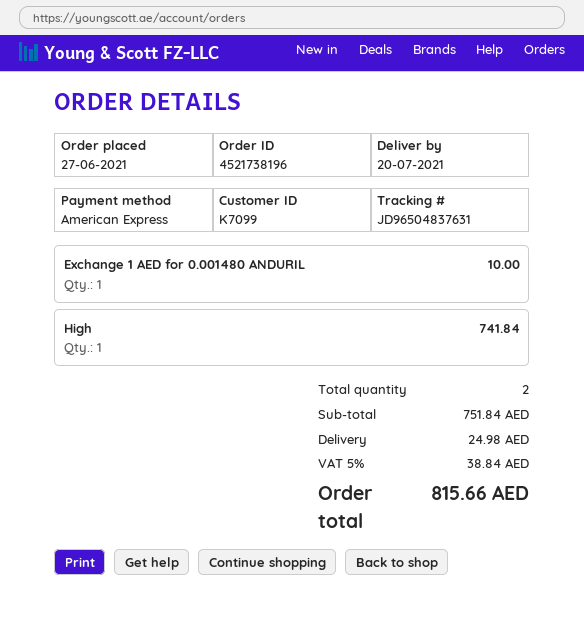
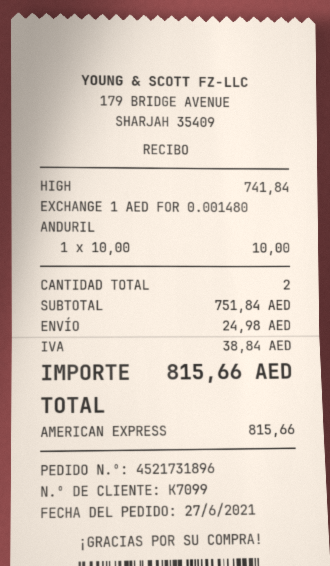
order number: 4521738196 -> 4521731896

